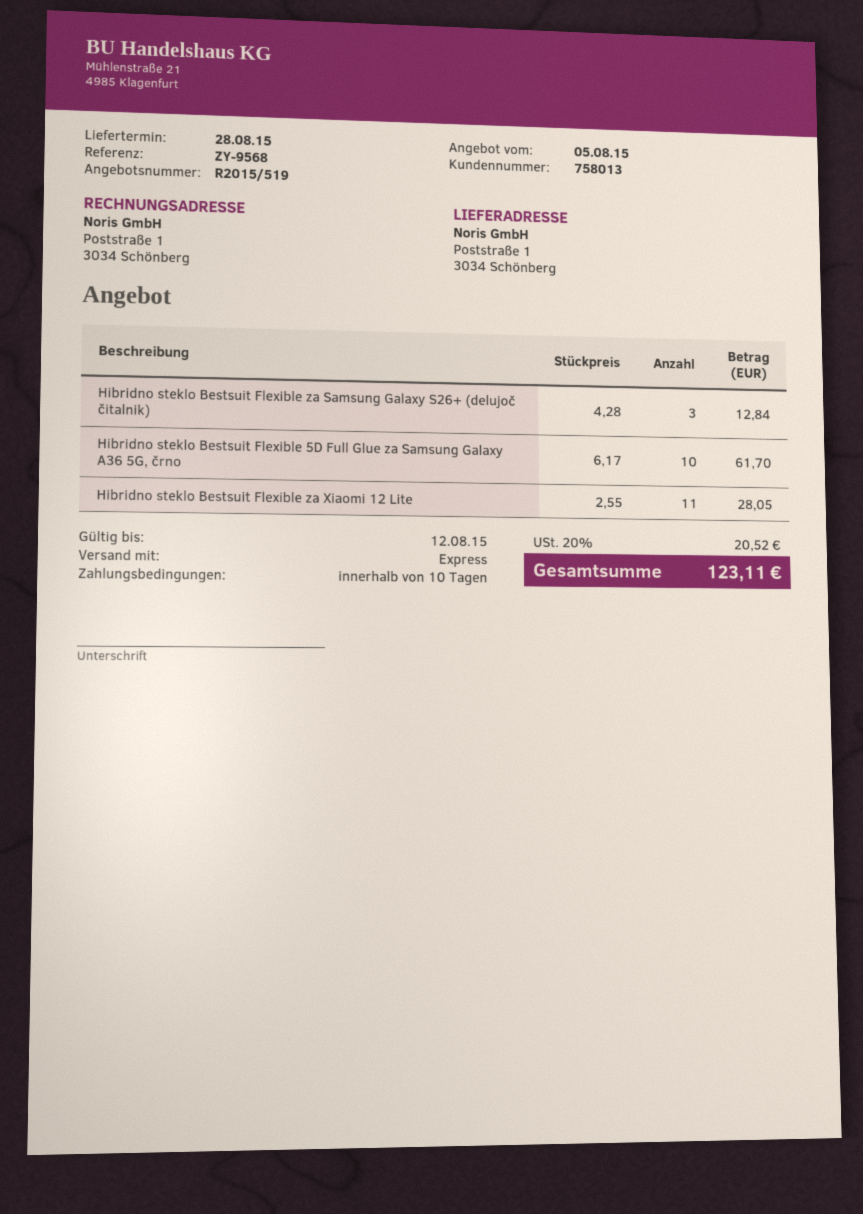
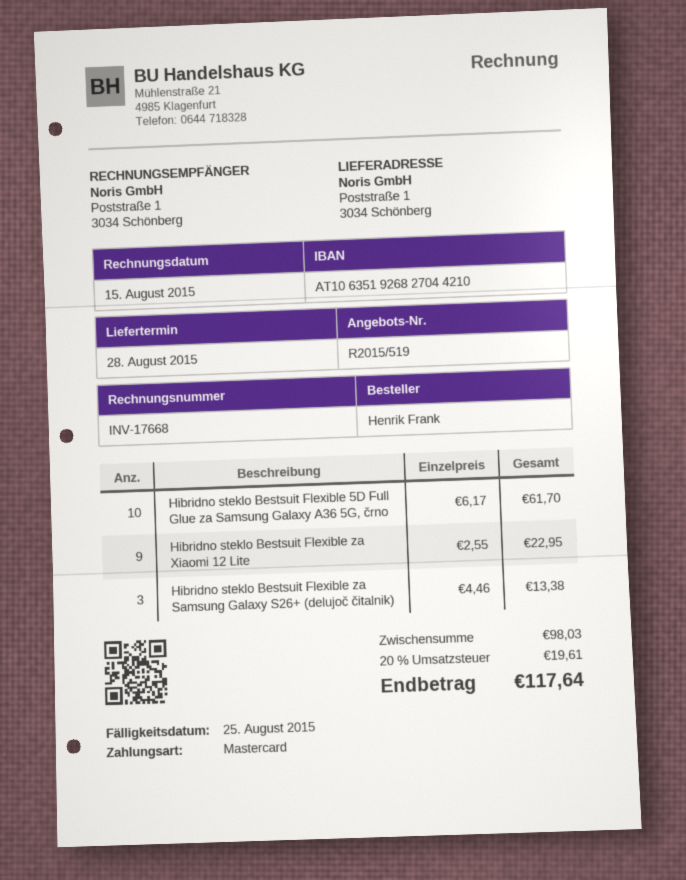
Hibridno steklo Bestsuit Flexible za Samsung Galaxy S26+ (delujoč čitalnik): 3 x 4.28 = 12.84 -> 3 x 4.46 = 13.38
Hibridno steklo Bestsuit Flexible za Xiaomi 12 Lite: 11 x 2.55 = 28.05 -> 9 x 2.55 = 22.95
tax: 20% = 20.52 -> 20% = 19.61
total: 123.11 -> 117.64

